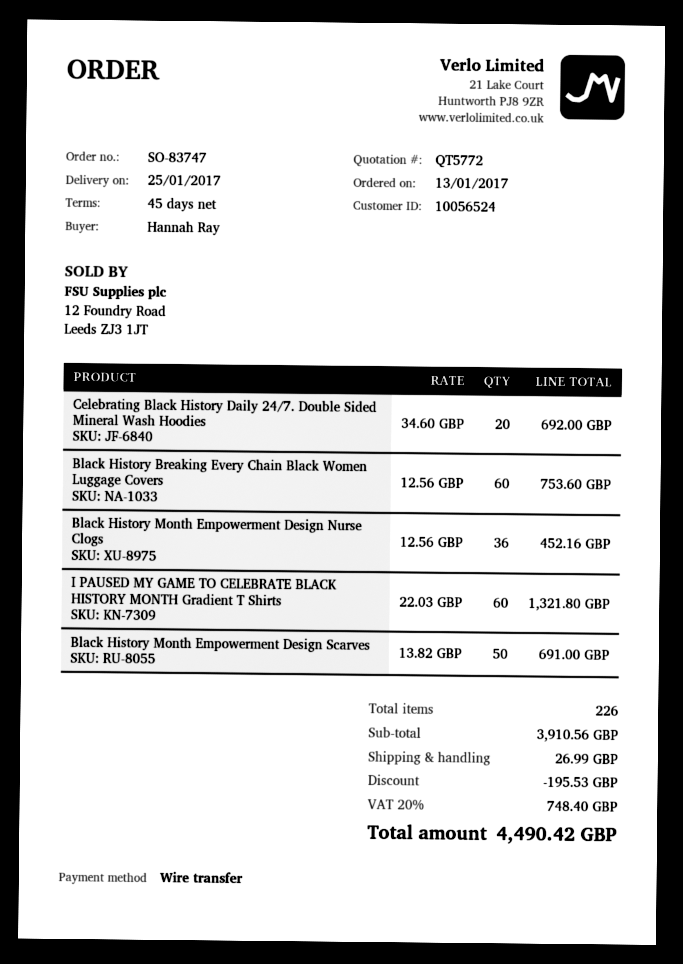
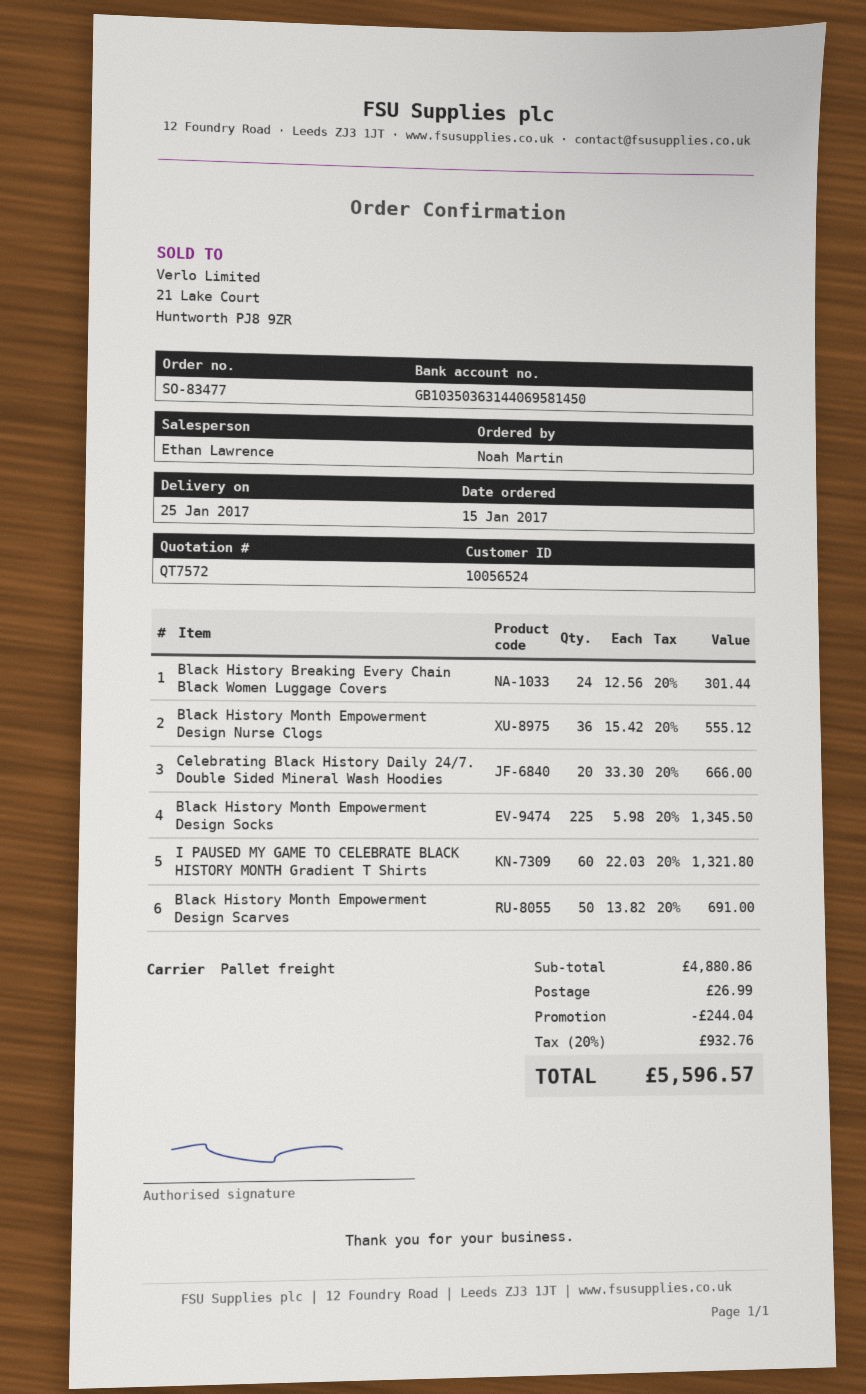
quote number: QT5772 -> QT7572
order number: SO-83747 -> SO-83477
order date: 2017-01-13 -> 2017-01-15
ordered by: Hannah Ray -> Noah Martin
Celebrating Black History Daily 24/7. Double Sided Mineral Wash Hoodies: 20 x 34.60 = 692.00 -> 20 x 33.30 = 666.00
Black History Breaking Every Chain Black Women Luggage Covers: 60 x 12.56 = 753.60 -> 24 x 12.56 = 301.44
Black History Month Empowerment Design Nurse Clogs: 36 x 12.56 = 452.16 -> 36 x 15.42 = 555.12
Black History Month Empowerment Design Socks: none -> 225 x 5.98 = 1345.50
subtotal: 3910.56 -> 4880.86
discount: 195.53 -> 244.04
tax: 20% = 748.40 -> 20% = 932.76
total: 4490.42 -> 5596.57

